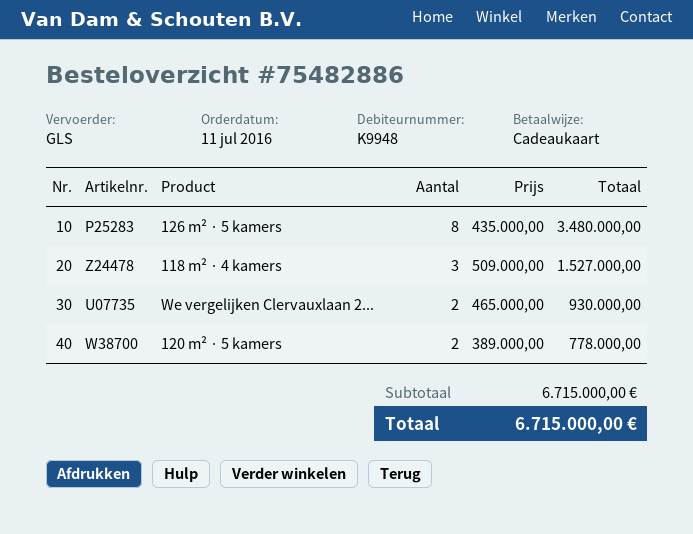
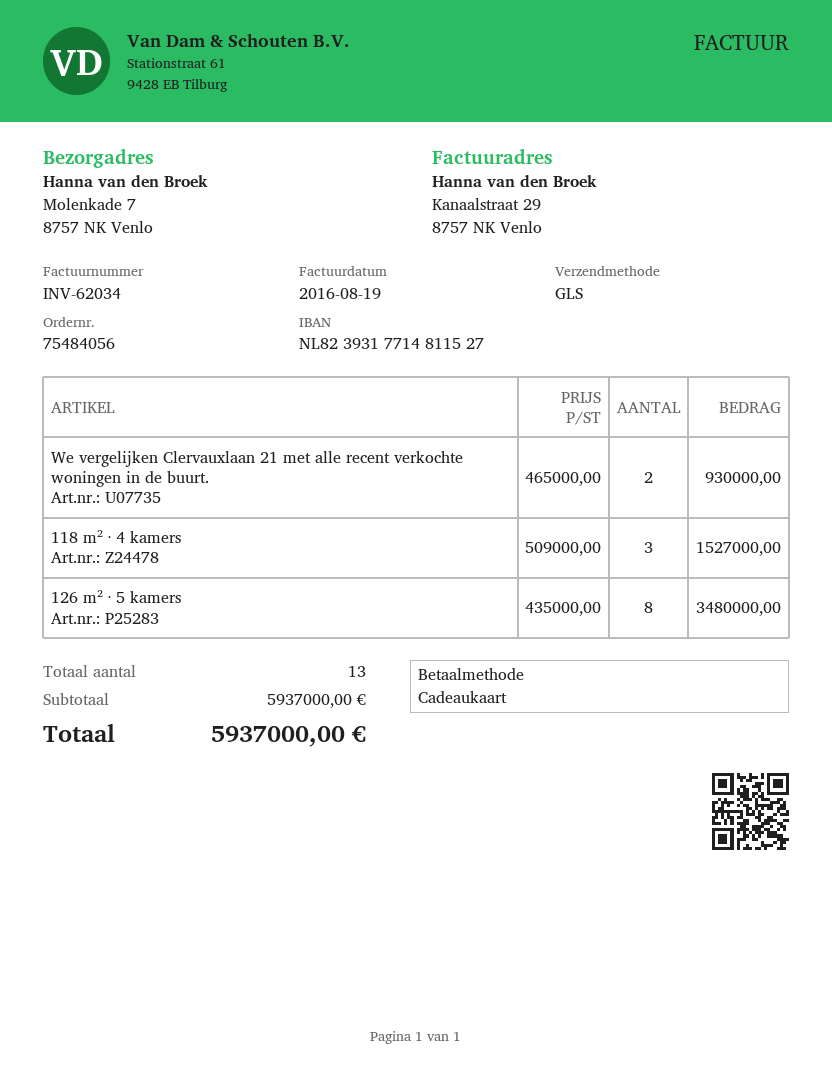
order number: 75482886 -> 75484056
120 m² · 5 kamers: 2 x 389000.00 = 778000.00 -> none
subtotal: 6715000.00 -> 5937000.00
total: 6715000.00 -> 5937000.00

